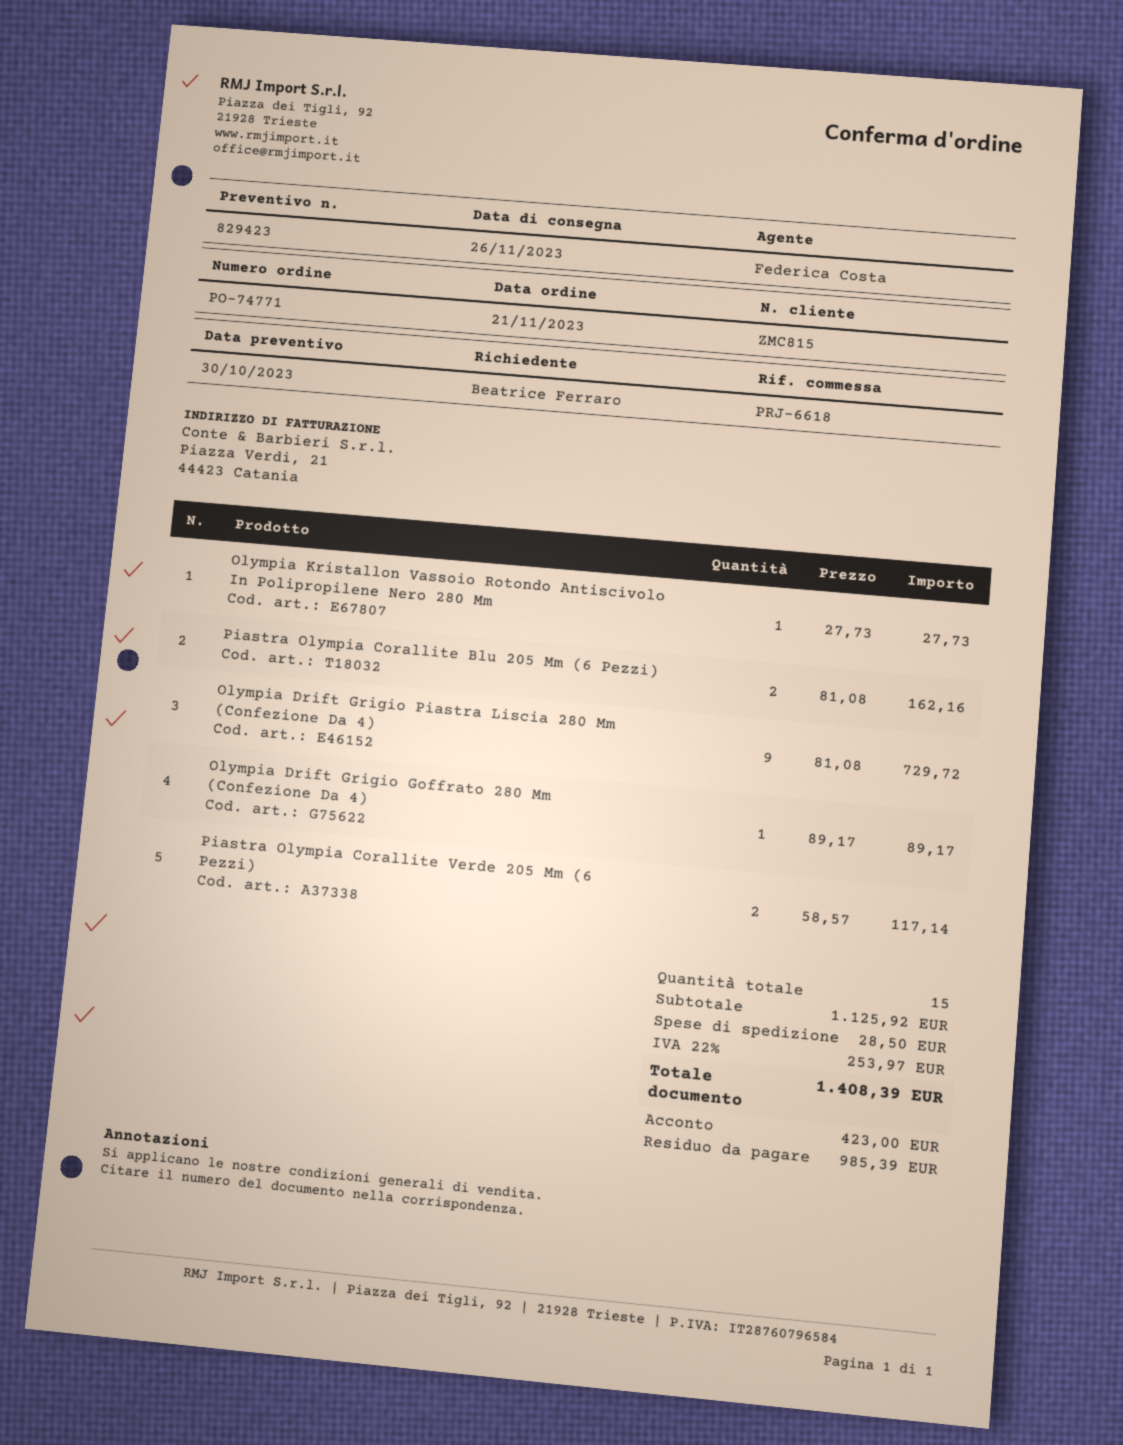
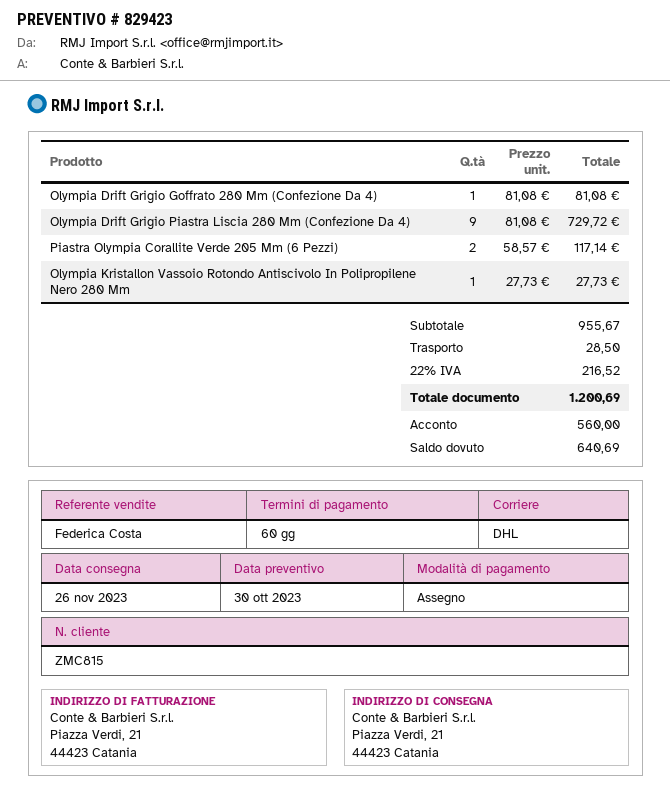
Piastra Olympia Corallite Blu 205 Mm (6 Pezzi): 2 x 81.08 = 162.16 -> none
Olympia Drift Grigio Goffrato 280 Mm (Confezione Da 4): 1 x 89.17 = 89.17 -> 1 x 81.08 = 81.08
subtotal: 1125.92 -> 955.67
tax: 22% = 253.97 -> 22% = 216.52
total: 1408.39 -> 1200.69
deposit: 423.00 -> 560.00
balance: 985.39 -> 640.69

